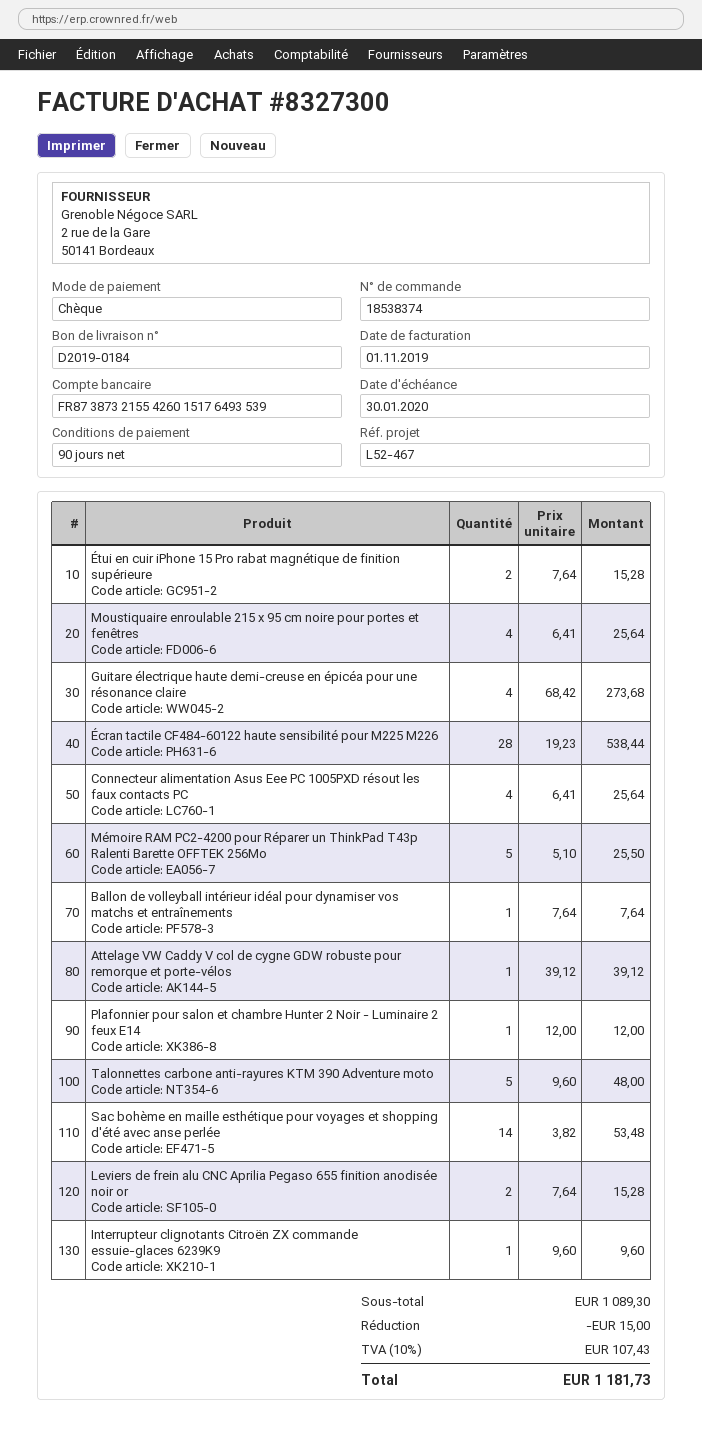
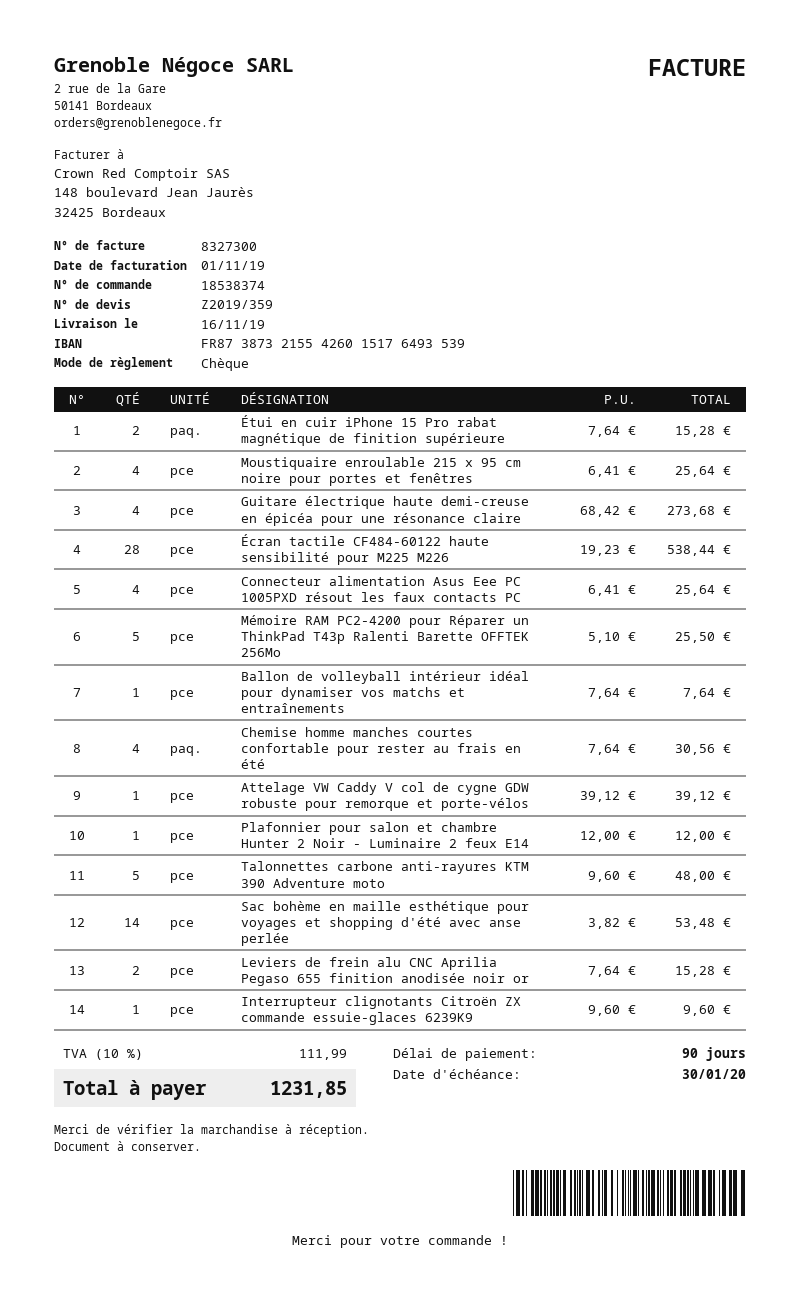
Chemise homme manches courtes confortable pour rester au frais en été: none -> 4 x 7.64 = 30.56
discount: 15.00 -> none
tax: 10% = 107.43 -> 10% = 111.99
total: 1181.73 -> 1231.85

